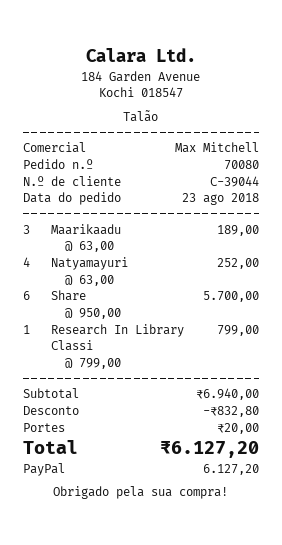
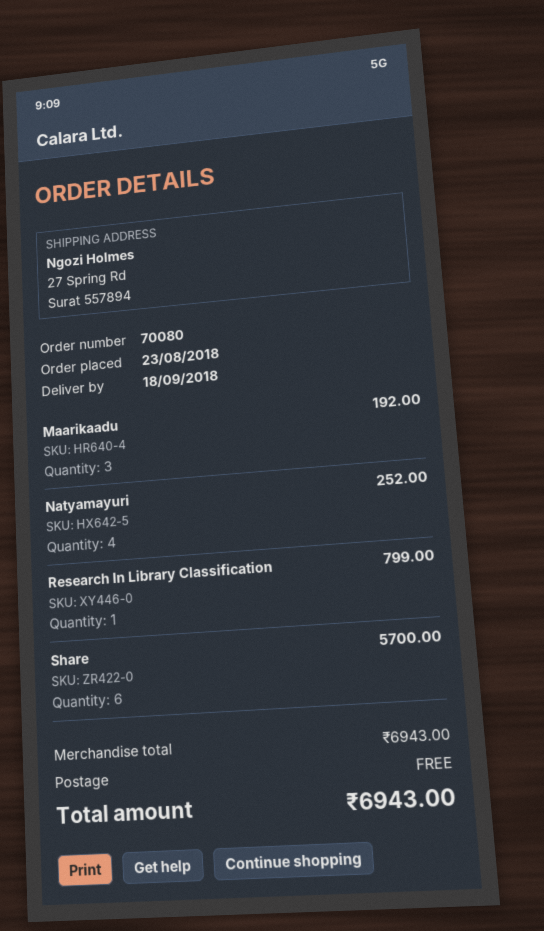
Maarikaadu: 3 for 189.00 -> 3 for 192.00
subtotal: 6940.00 -> 6943.00
discount: 832.80 -> none
shipping: 20.00 -> 0.00
total: 6127.20 -> 6943.00

